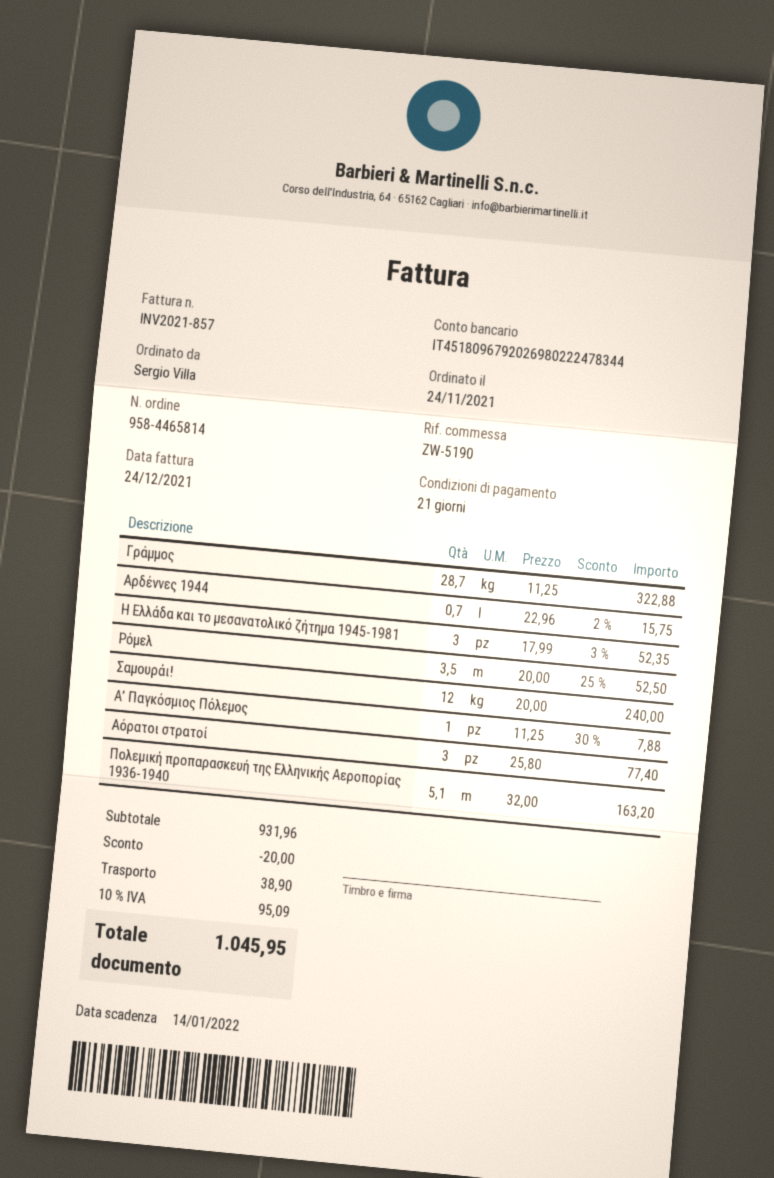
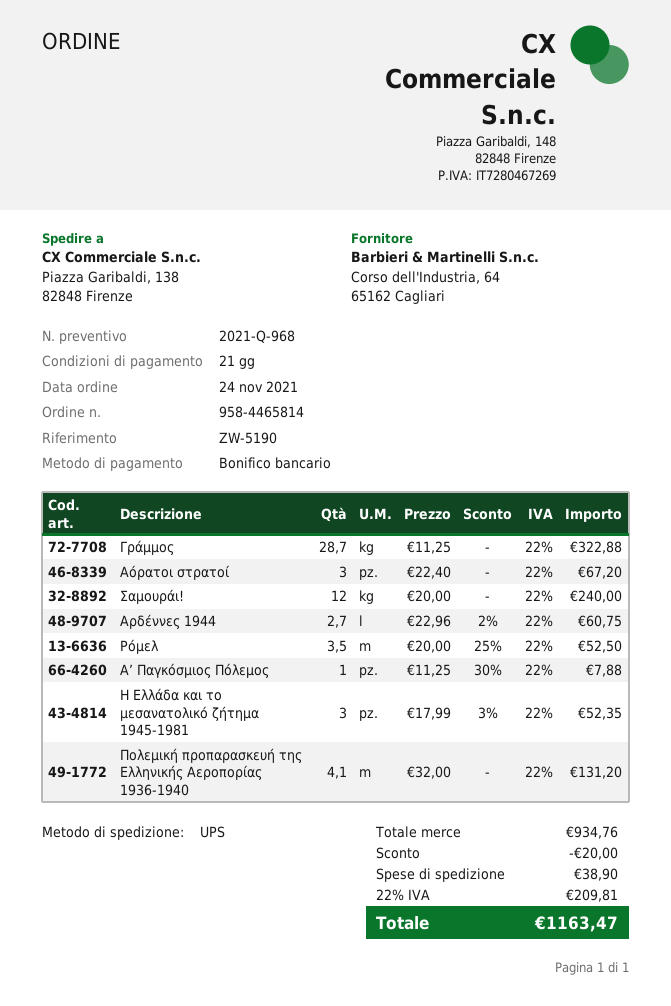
Αρδέννες 1944: 0.7 x 22.96 - 2% = 15.75 -> 2.7 x 22.96 - 2% = 60.75
Αόρατοι στρατοί: 3 x 25.80 = 77.40 -> 3 x 22.40 = 67.20
Πολεμική προπαρασκευή της Ελληνικής Αεροπορίας 1936-1940: 5.1 x 32.00 = 163.20 -> 4.1 x 32.00 = 131.20
subtotal: 931.96 -> 934.76
tax: 10% = 95.09 -> 22% = 209.81
total: 1045.95 -> 1163.47

